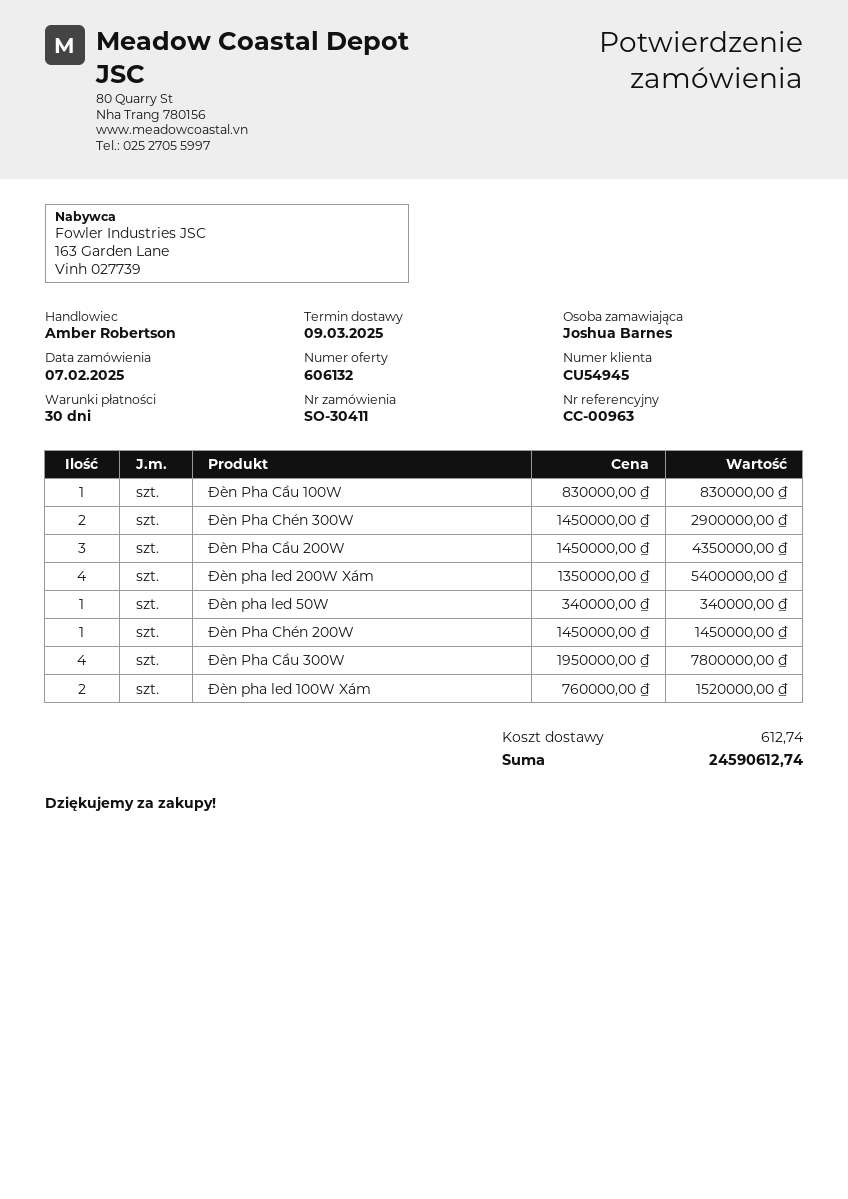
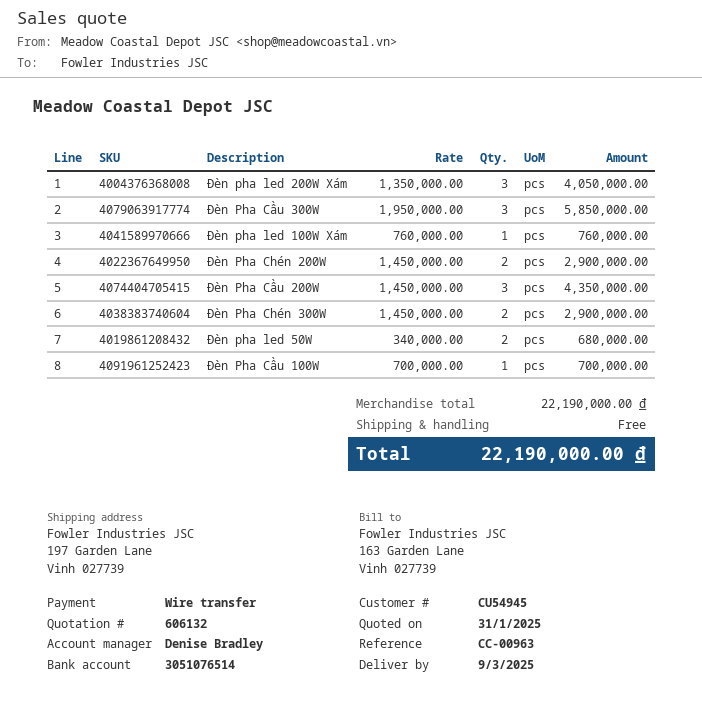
sales rep: Amber Robertson -> Denise Bradley
Đèn Pha Cầu 100W: 1 x 830000.00 = 830000.00 -> 1 x 700000.00 = 700000.00
Đèn pha led 200W Xám: 4 x 1350000.00 = 5400000.00 -> 3 x 1350000.00 = 4050000.00
Đèn pha led 50W: 1 x 340000.00 = 340000.00 -> 2 x 340000.00 = 680000.00
Đèn Pha Chén 200W: 1 x 1450000.00 = 1450000.00 -> 2 x 1450000.00 = 2900000.00
Đèn Pha Cầu 300W: 4 x 1950000.00 = 7800000.00 -> 3 x 1950000.00 = 5850000.00
Đèn pha led 100W Xám: 2 x 760000.00 = 1520000.00 -> 1 x 760000.00 = 760000.00
shipping: 612.74 -> 0.00
total: 24590612.74 -> 22190000.00

